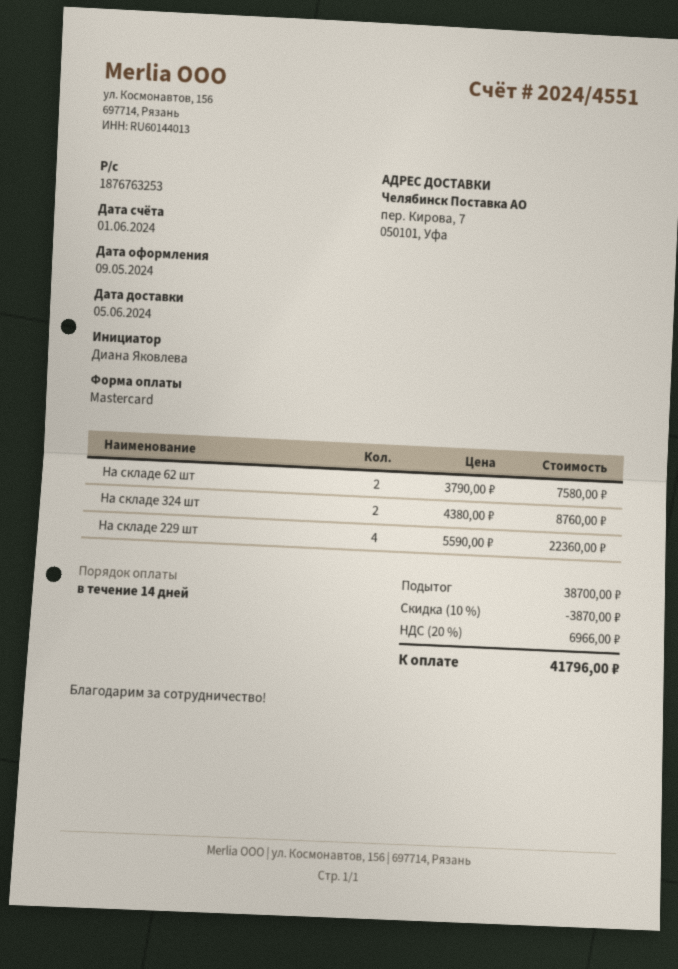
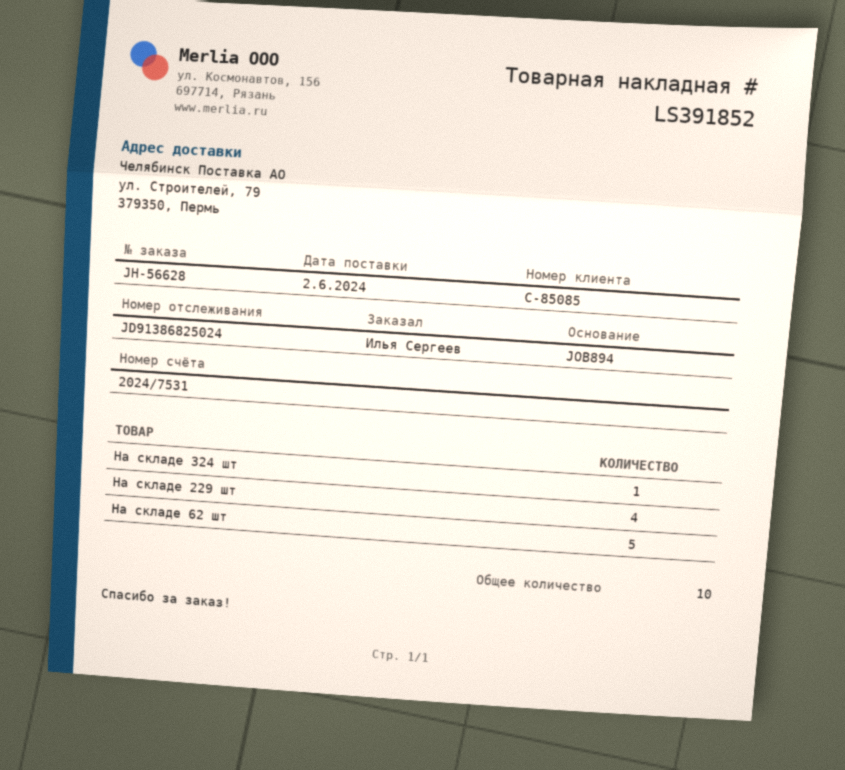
delivery date: 2024-06-05 -> 2024-06-02
invoice number: 2024/4551 -> 2024/7531
ordered by: Диана Яковлева -> Илья Сергеев
ship to: пер. Кирова, 7, 050101, Уфа -> ул. Строителей, 79, 379350, Пермь
На складе 62 шт: 2 -> 5
На складе 324 шт: 2 -> 1

